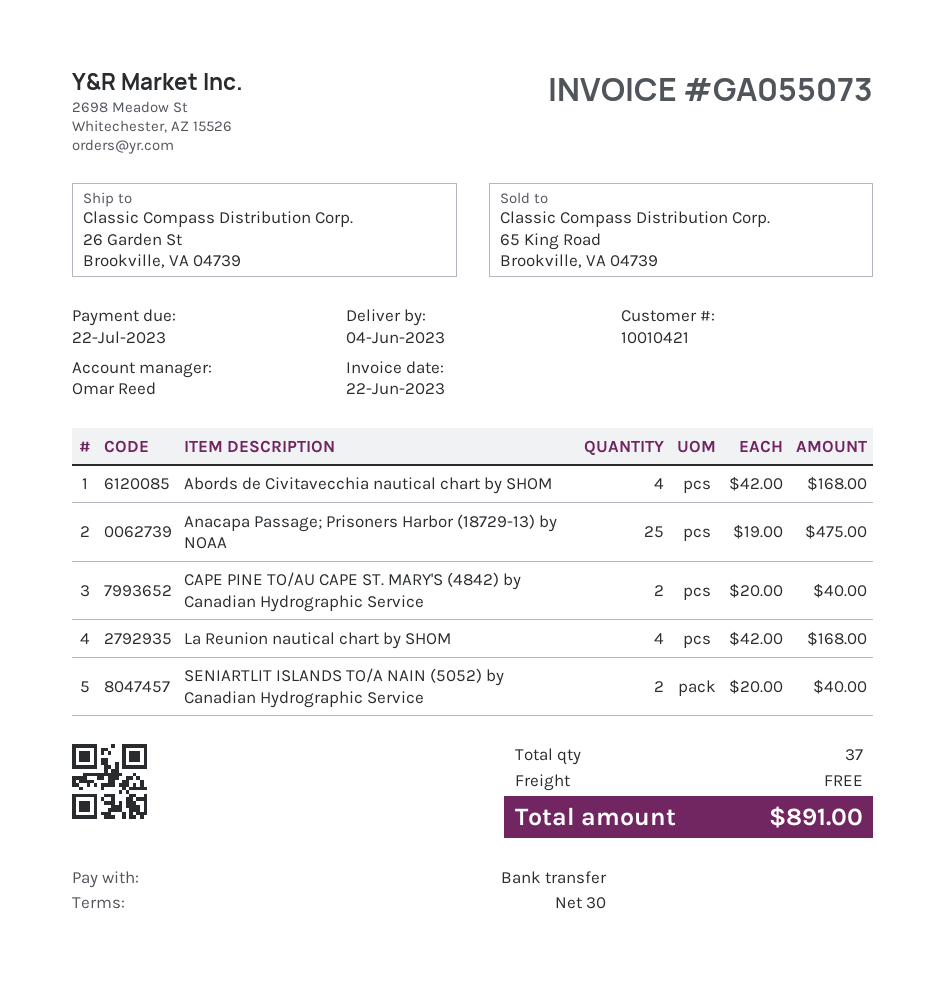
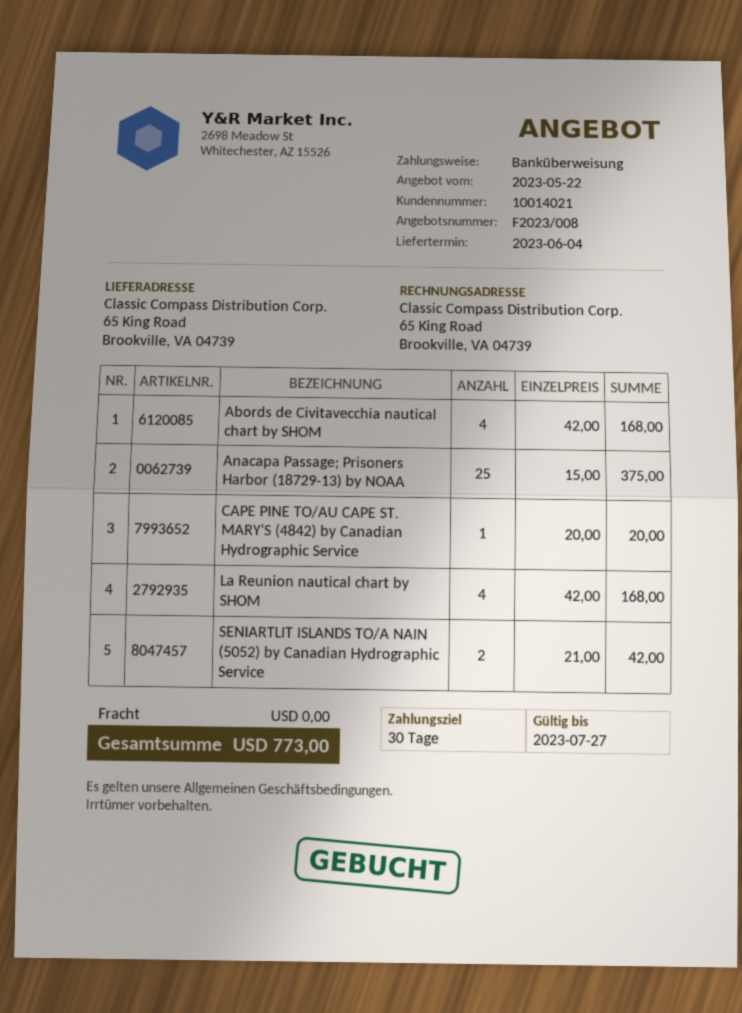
customer number: 10010421 -> 10014021
ship to: 26 Garden St, Brookville, VA 04739 -> 65 King Road, Brookville, VA 04739
Anacapa Passage; Prisoners Harbor (18729-13) by NOAA: 25 x 19.00 = 475.00 -> 25 x 15.00 = 375.00
CAPE PINE TO/AU CAPE ST. MARY'S (4842) by Canadian Hydrographic Service: 2 x 20.00 = 40.00 -> 1 x 20.00 = 20.00
SENIARTLIT ISLANDS TO/A NAIN (5052) by Canadian Hydrographic Service: 2 x 20.00 = 40.00 -> 2 x 21.00 = 42.00
total: 891.00 -> 773.00

